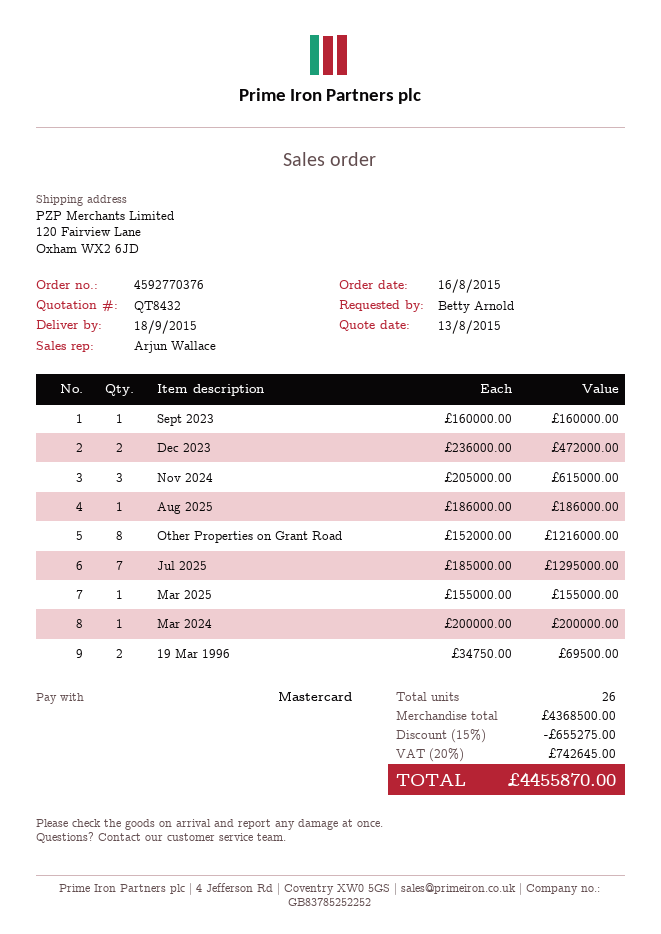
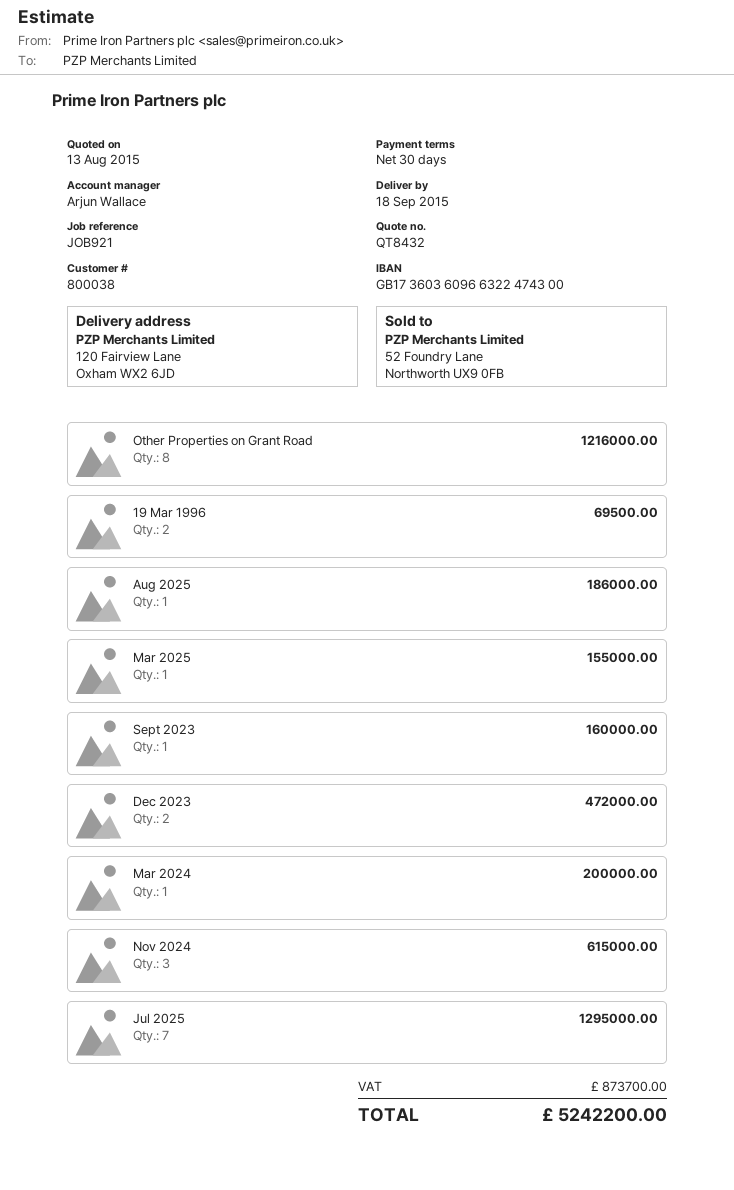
discount: 15% = 655275.00 -> none
tax: 742645.00 -> 873700.00
total: 4455870.00 -> 5242200.00

